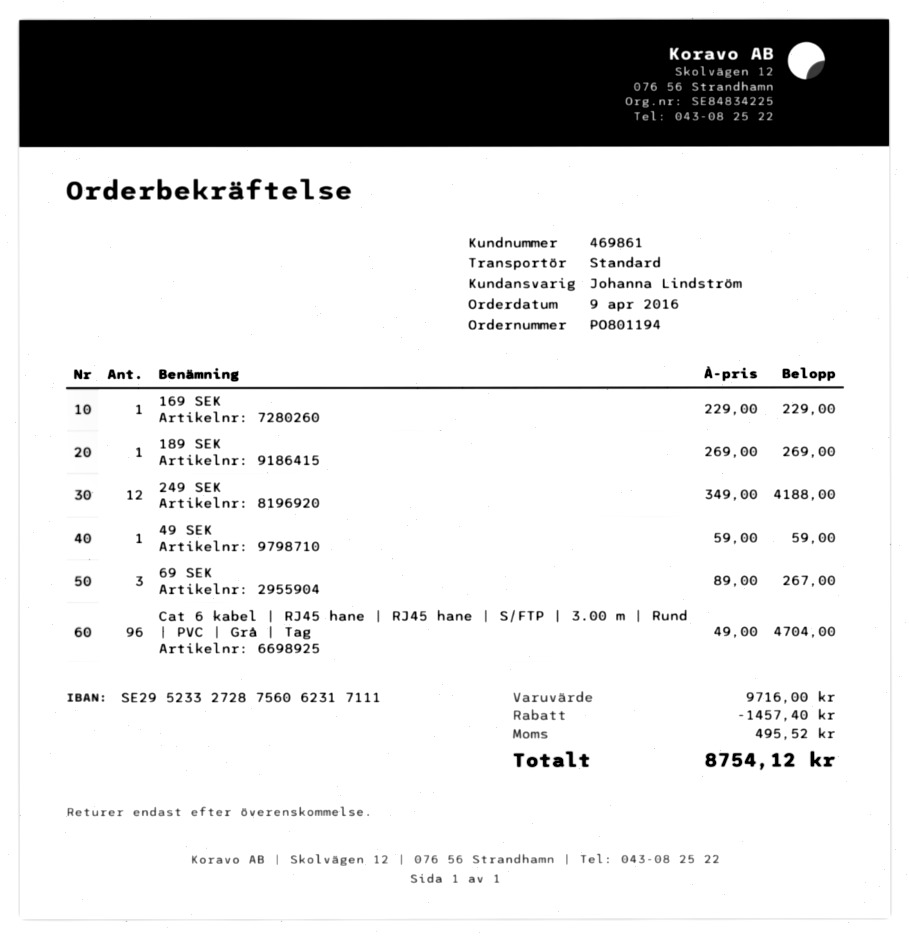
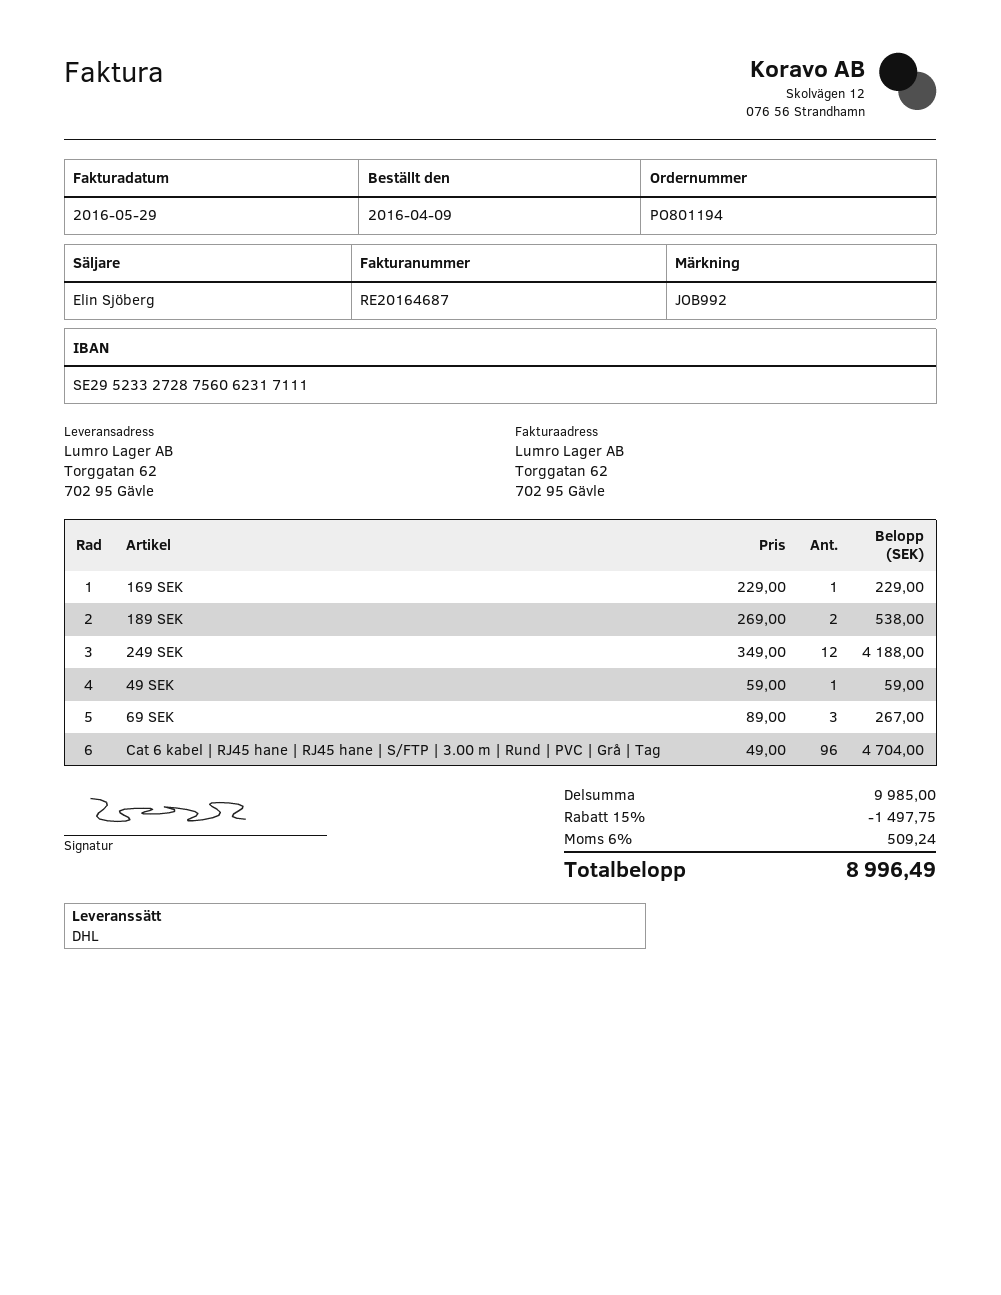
sales rep: Johanna Lindström -> Elin Sjöberg
shipping method: standard -> DHL
189 SEK: 1 x 269.00 = 269.00 -> 2 x 269.00 = 538.00
subtotal: 9716.00 -> 9985.00
discount: 1457.40 -> 1497.75
tax: 495.52 -> 509.24
total: 8754.12 -> 8996.49

